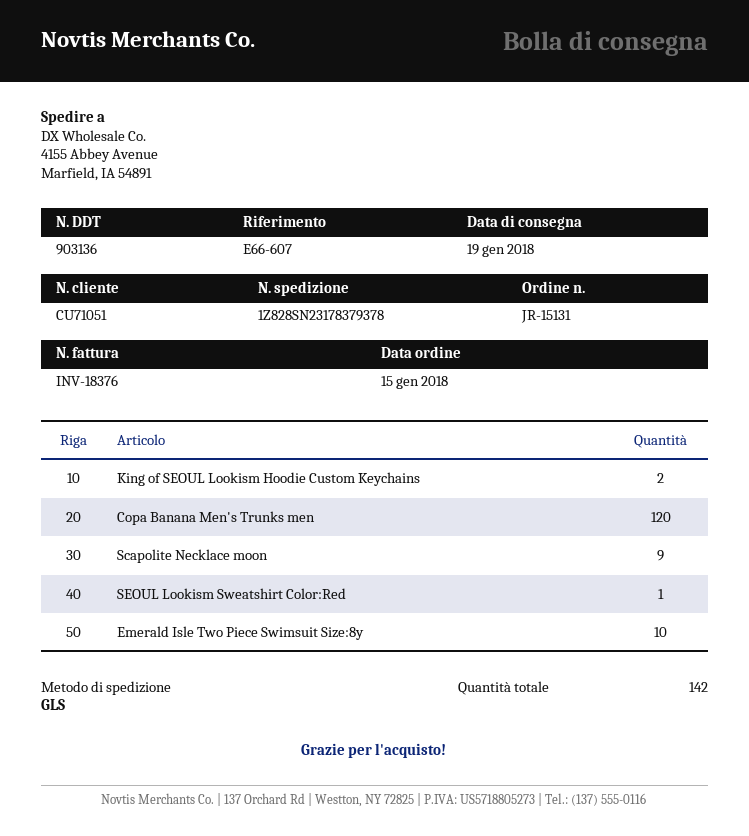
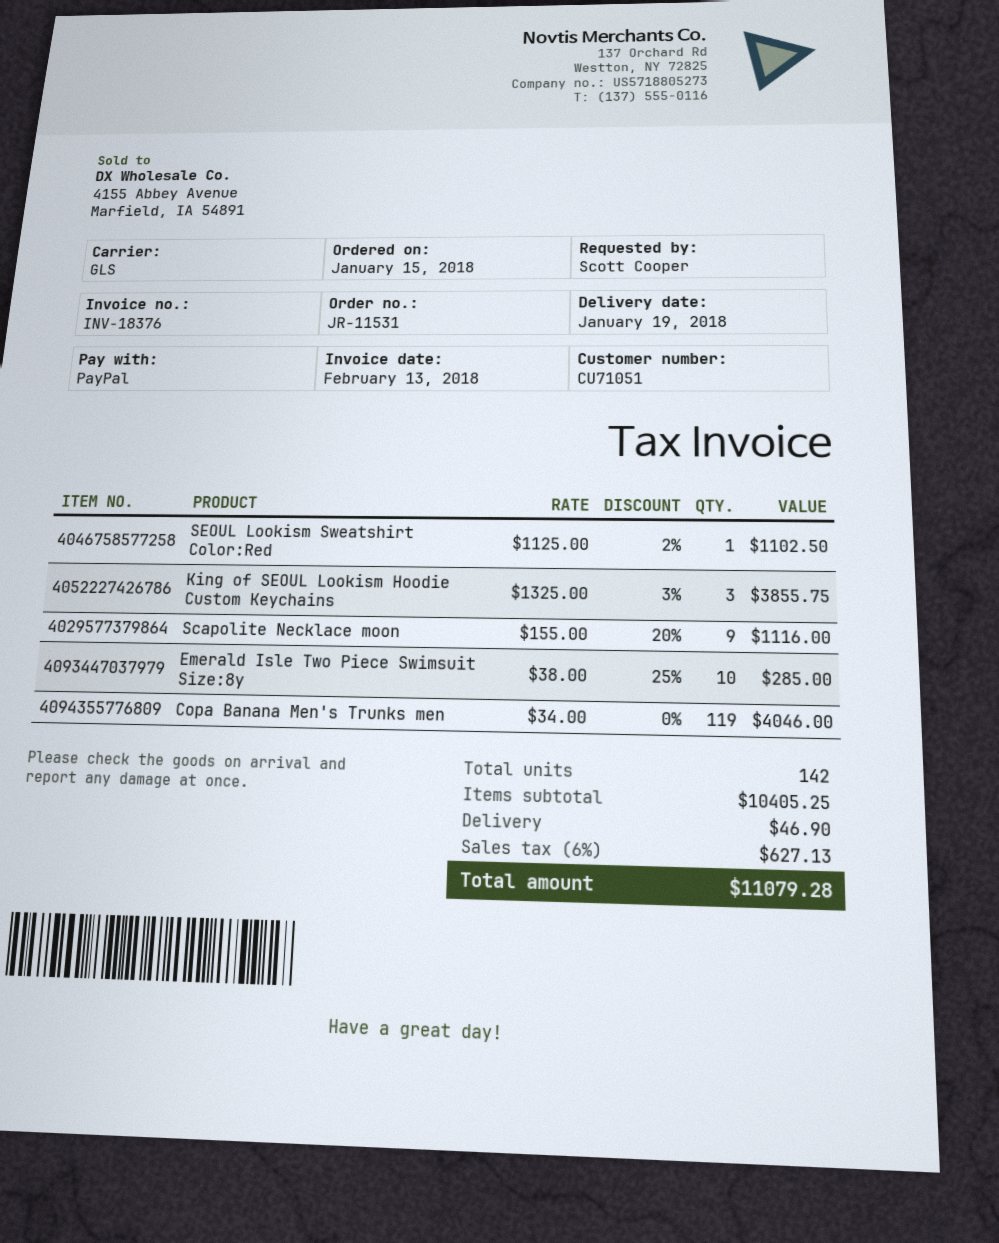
order number: JR-15131 -> JR-11531
King of SEOUL Lookism Hoodie Custom Keychains: 2 -> 3
Copa Banana Men's Trunks men: 120 -> 119

